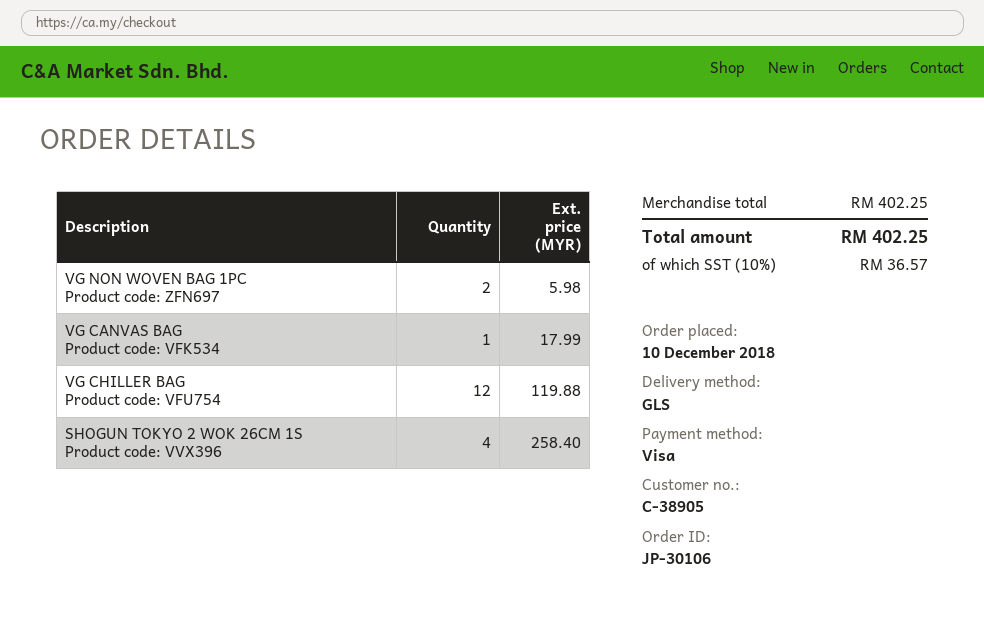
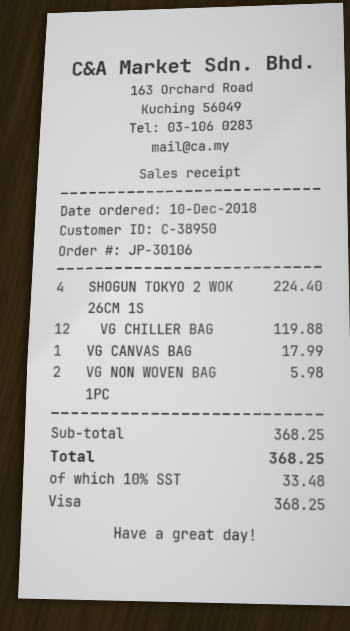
customer number: C-38905 -> C-38950
SHOGUN TOKYO 2 WOK 26CM 1S: 4 for 258.40 -> 4 for 224.40
subtotal: 402.25 -> 368.25
tax: 10% = 36.57 -> 10% = 33.48
total: 402.25 -> 368.25

